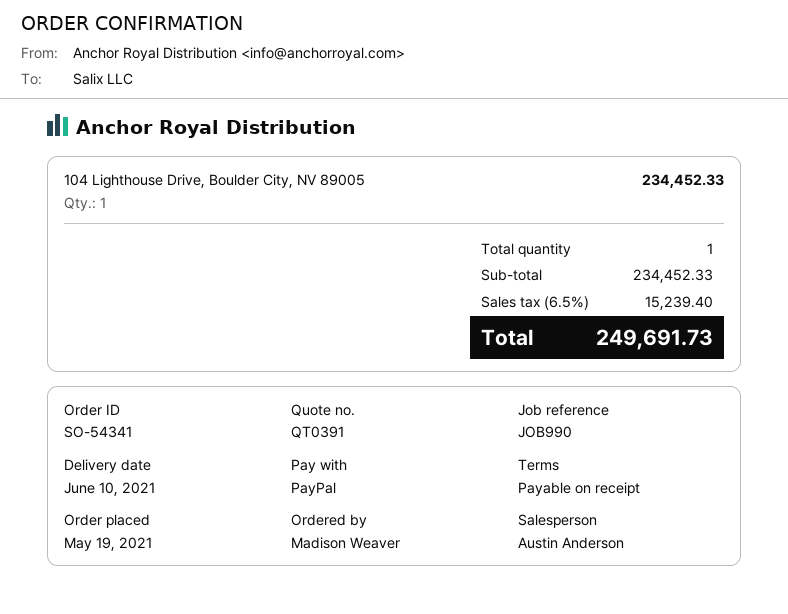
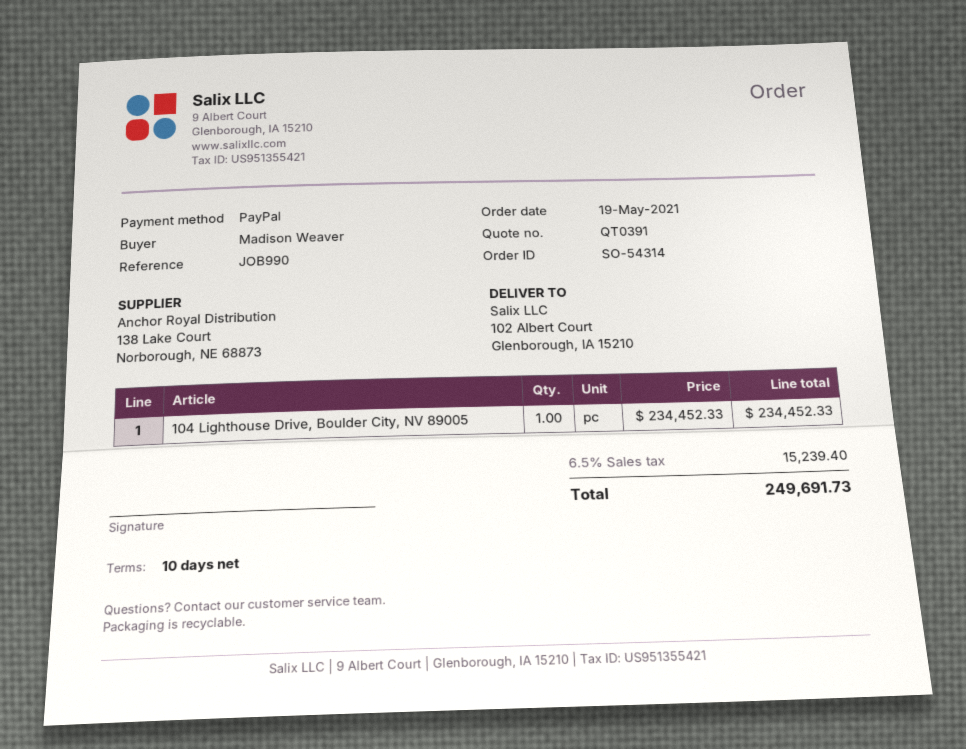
order number: SO-54341 -> SO-54314
payment terms: on receipt -> 10 days

